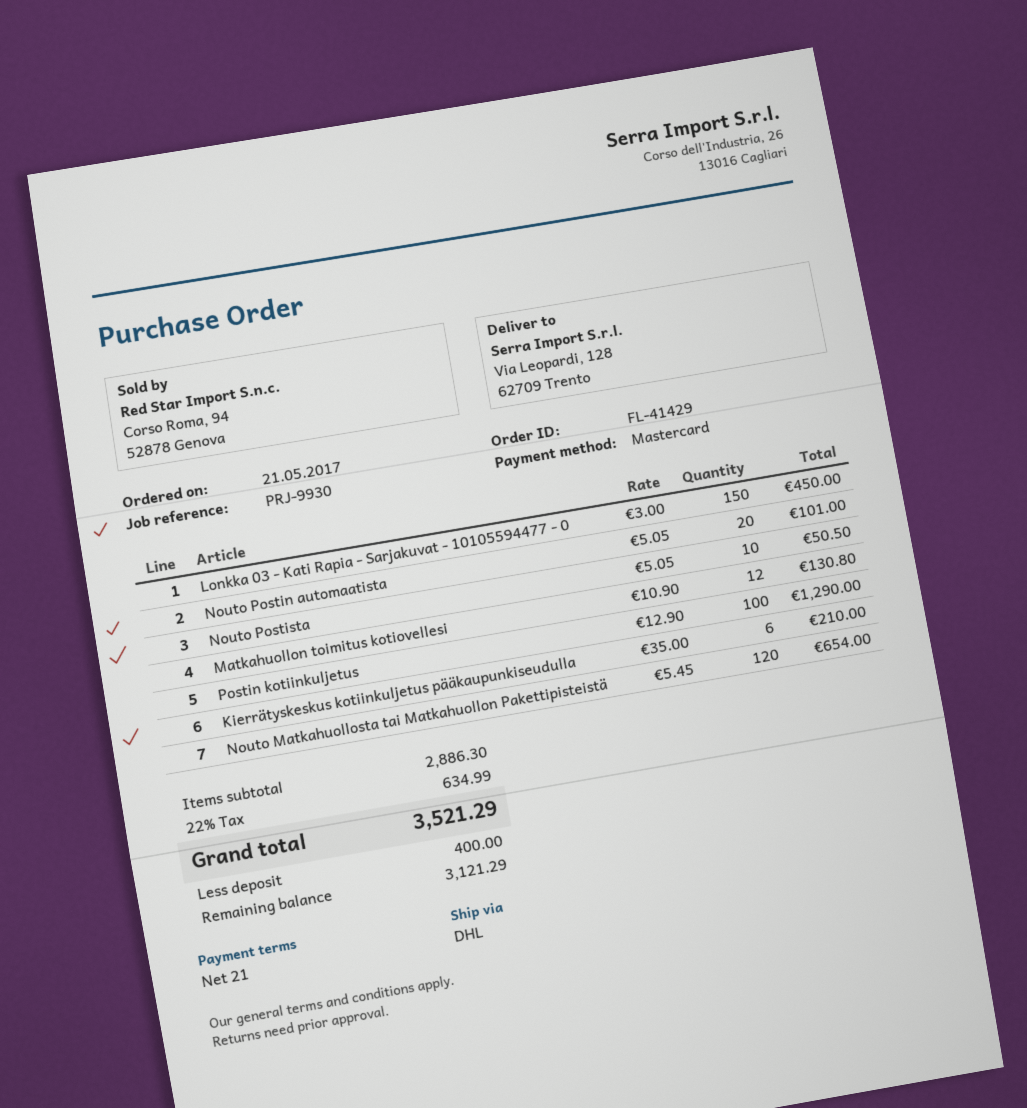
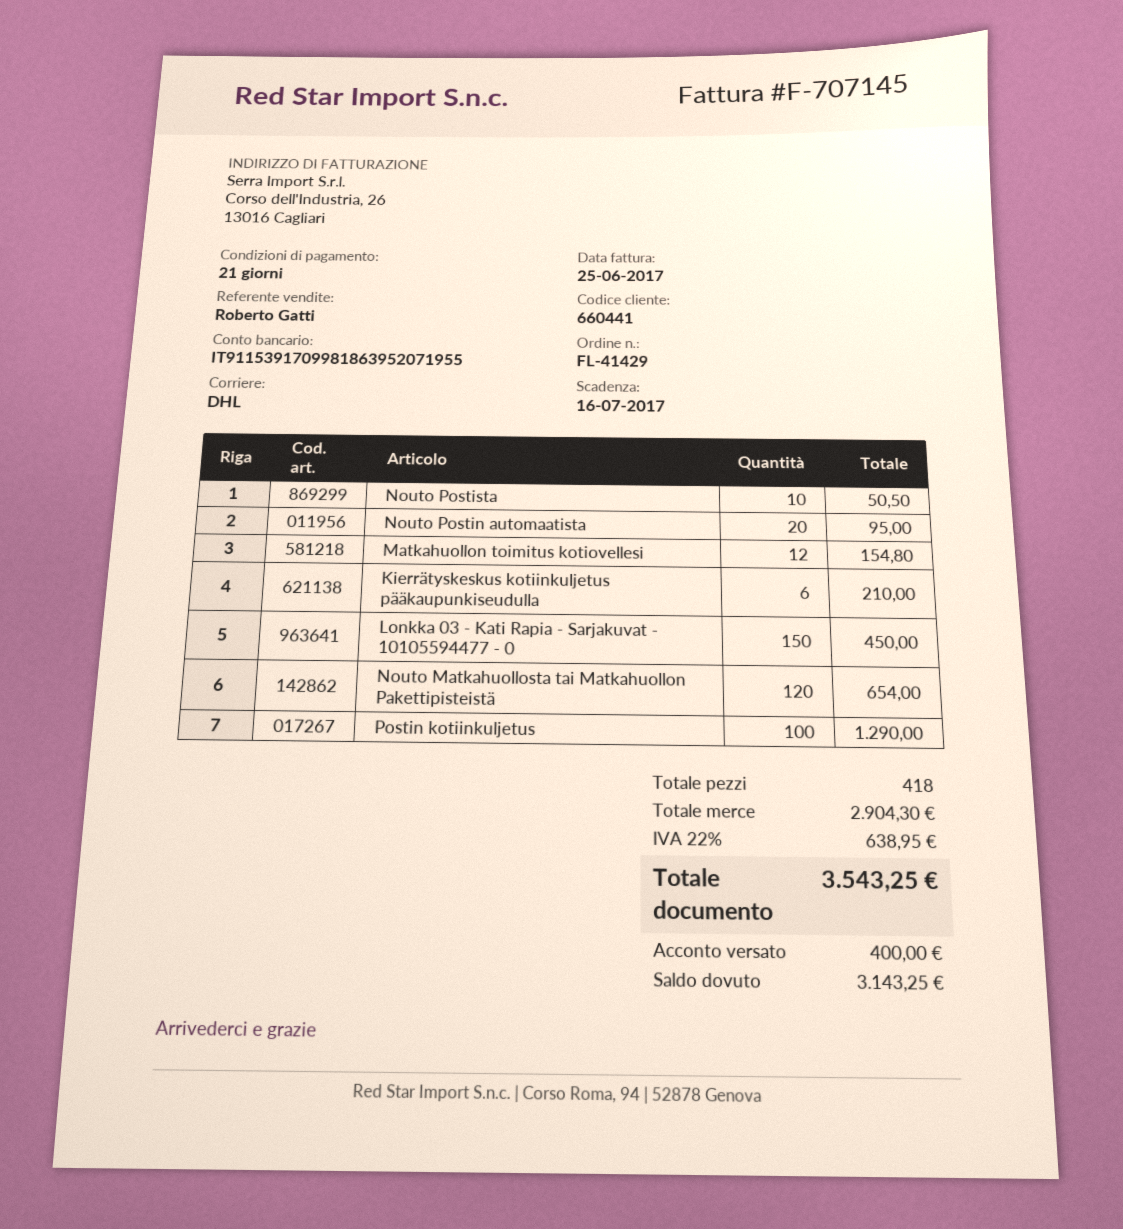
Nouto Postin automaatista: 20 for 101.00 -> 20 for 95.00
Matkahuollon toimitus kotiovellesi: 12 for 130.80 -> 12 for 154.80
subtotal: 2886.30 -> 2904.30
tax: 22% = 634.99 -> 22% = 638.95
total: 3521.29 -> 3543.25
balance: 3121.29 -> 3143.25

